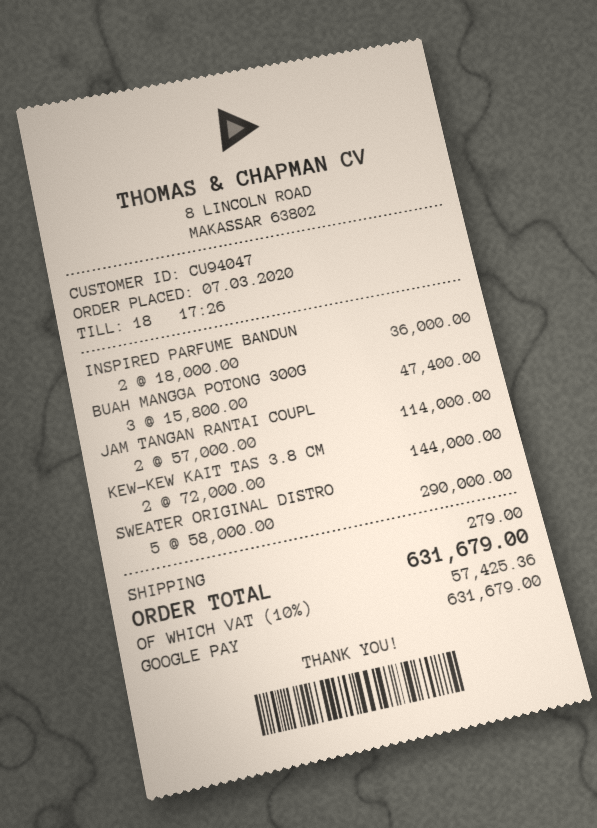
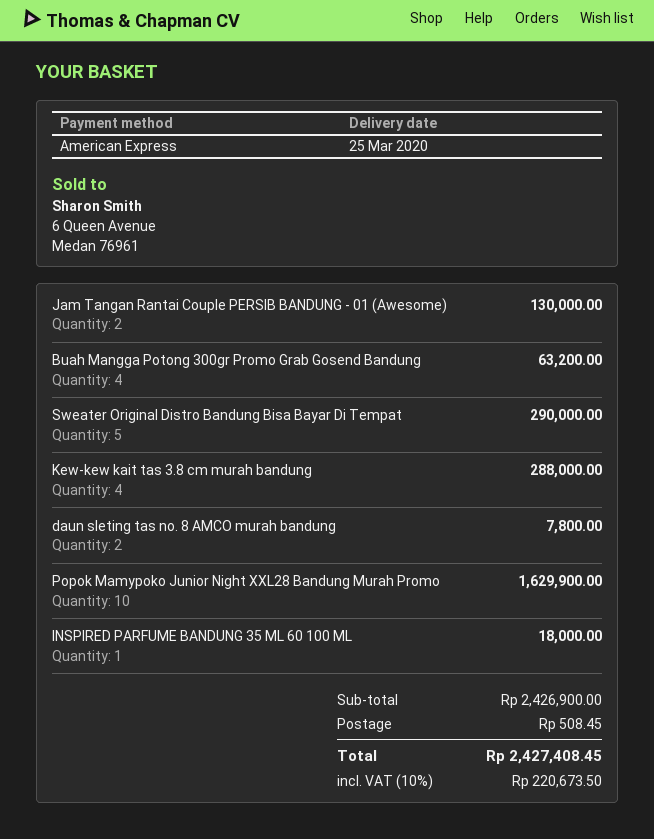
payment method: Google Pay -> American Express
INSPIRED PARFUME BANDUN: 2 for 36000.00 -> 1 for 18000.00
BUAH MANGGA POTONG 300G: 3 for 47400.00 -> 4 for 63200.00
JAM TANGAN RANTAI COUPL: 2 for 114000.00 -> 2 for 130000.00
KEW-KEW KAIT TAS 3.8 CM: 2 for 144000.00 -> 4 for 288000.00
daun sleting tas no. 8 AMCO murah bandung: none -> 2 for 7800.00
Popok Mamypoko Junior Night XXL28 Bandung Murah Promo: none -> 10 for 1629900.00
shipping: 279.00 -> 508.45
tax: 10% = 57425.36 -> 10% = 220673.50
total: 631679.00 -> 2427408.45

